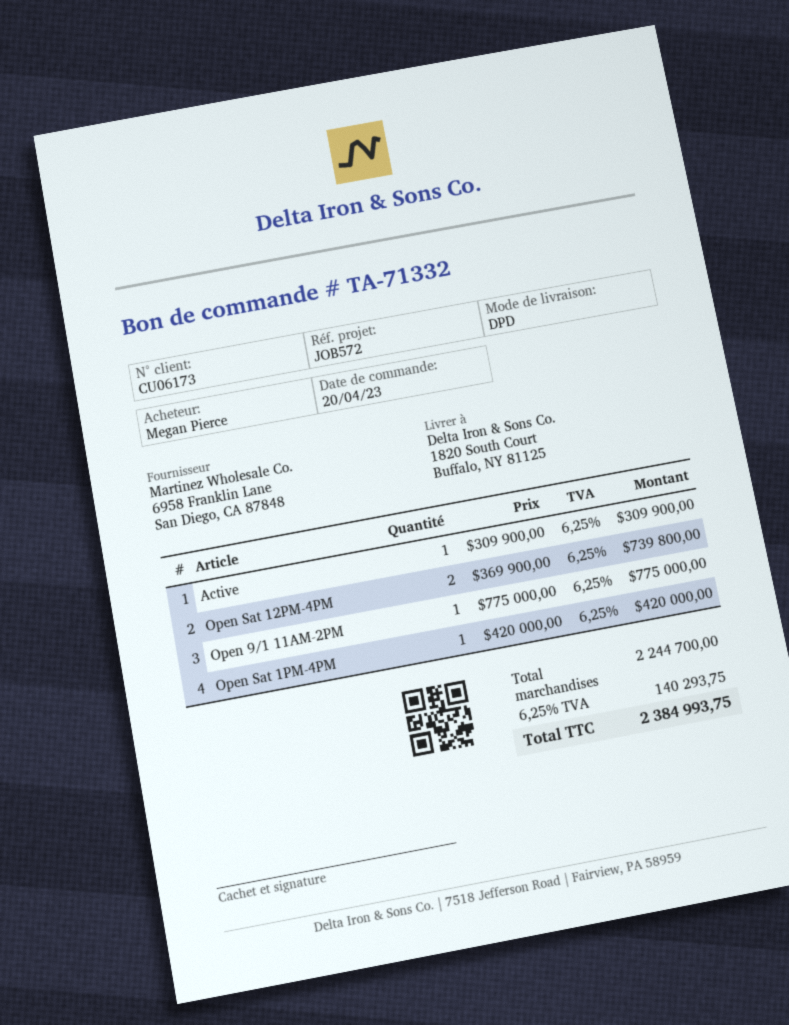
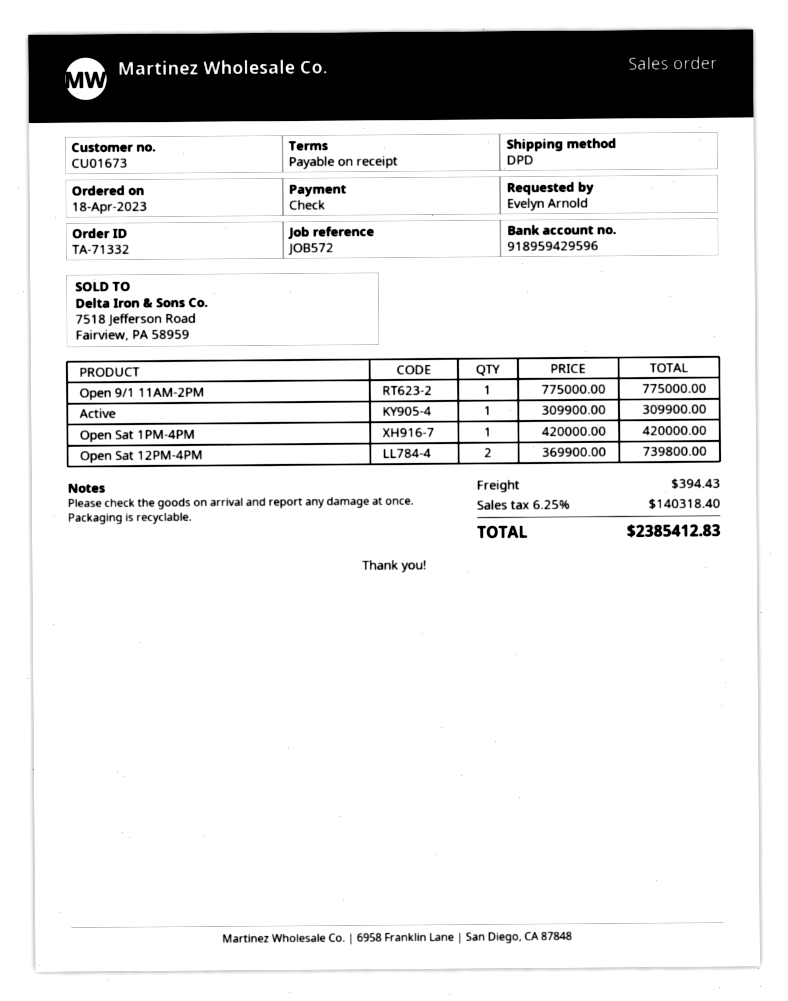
order date: 2023-04-20 -> 2023-04-18
customer number: CU06173 -> CU01673
ordered by: Megan Pierce -> Evelyn Arnold
shipping: none -> 394.43
tax: 6.25% = 140293.75 -> 6.25% = 140318.40
total: 2384993.75 -> 2385412.83

